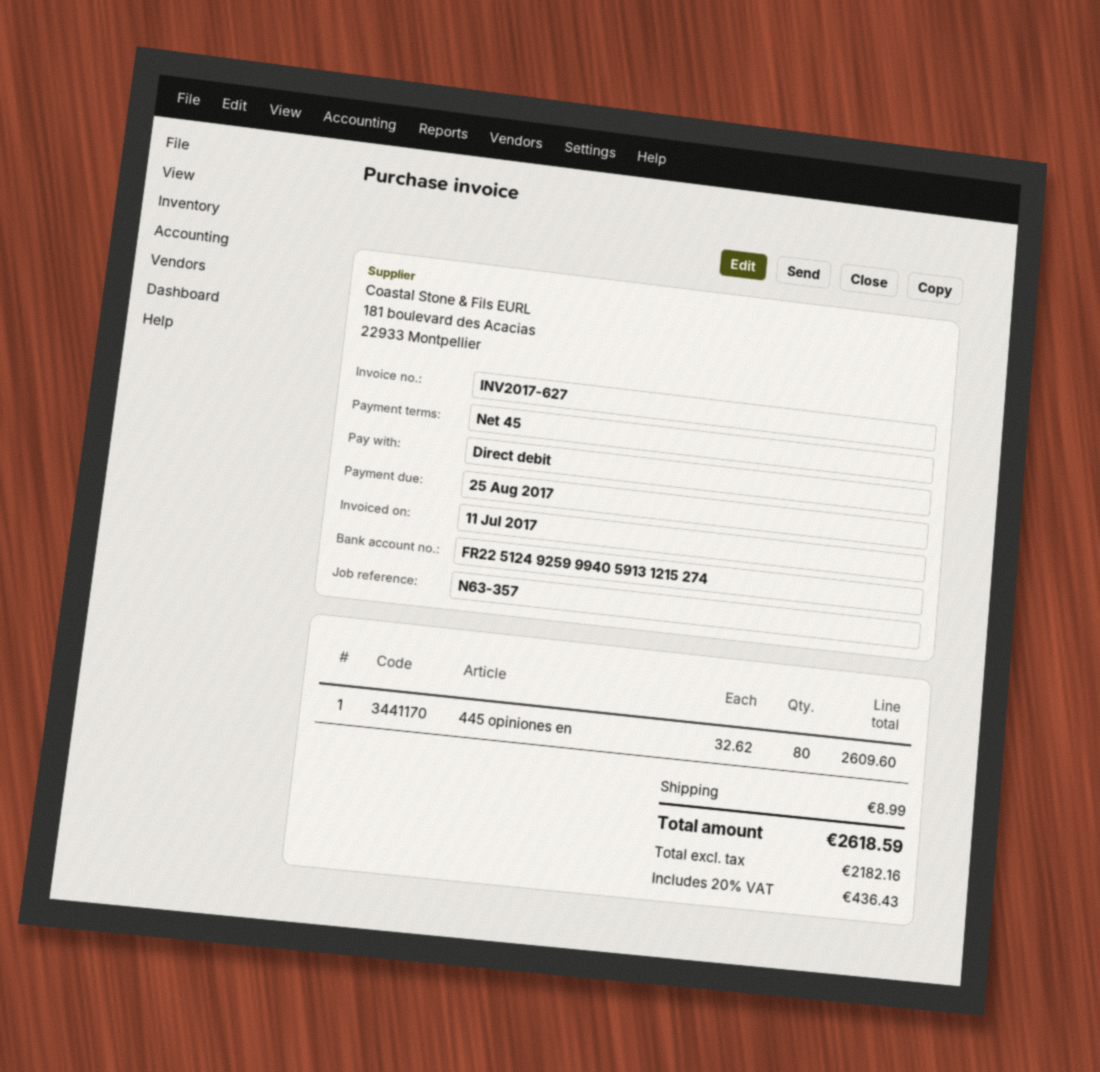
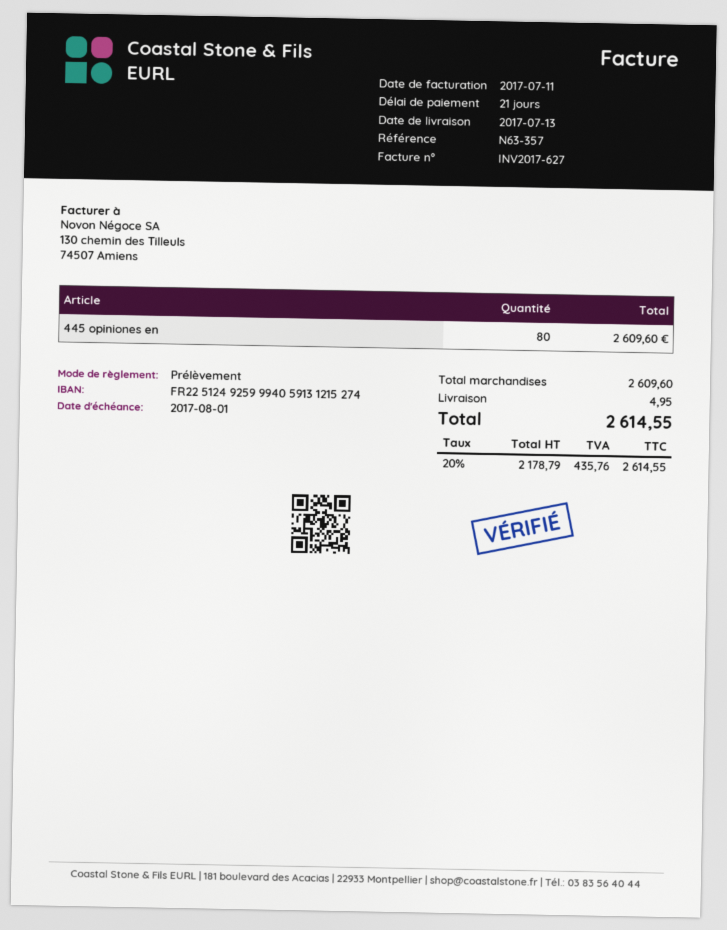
payment terms: 45 days -> 21 days
due date: 2017-08-25 -> 2017-08-01
shipping: 8.99 -> 4.95
net: 2182.16 -> 2178.79
tax: 20% = 436.43 -> 20% = 435.76
total: 2618.59 -> 2614.55

